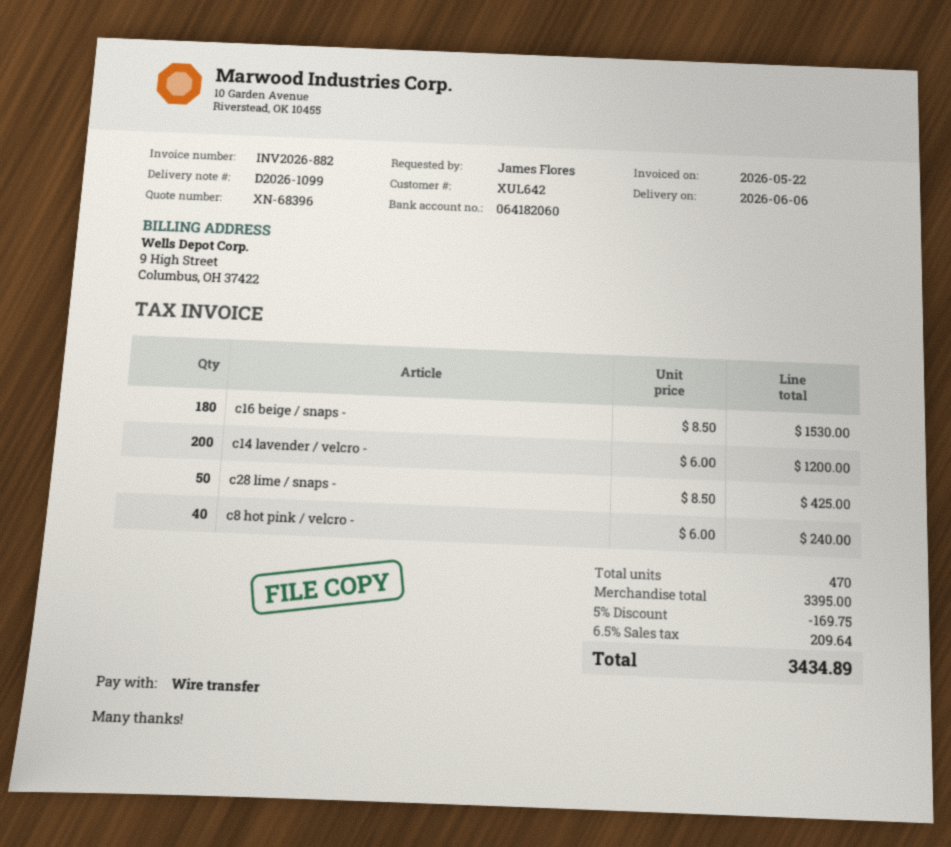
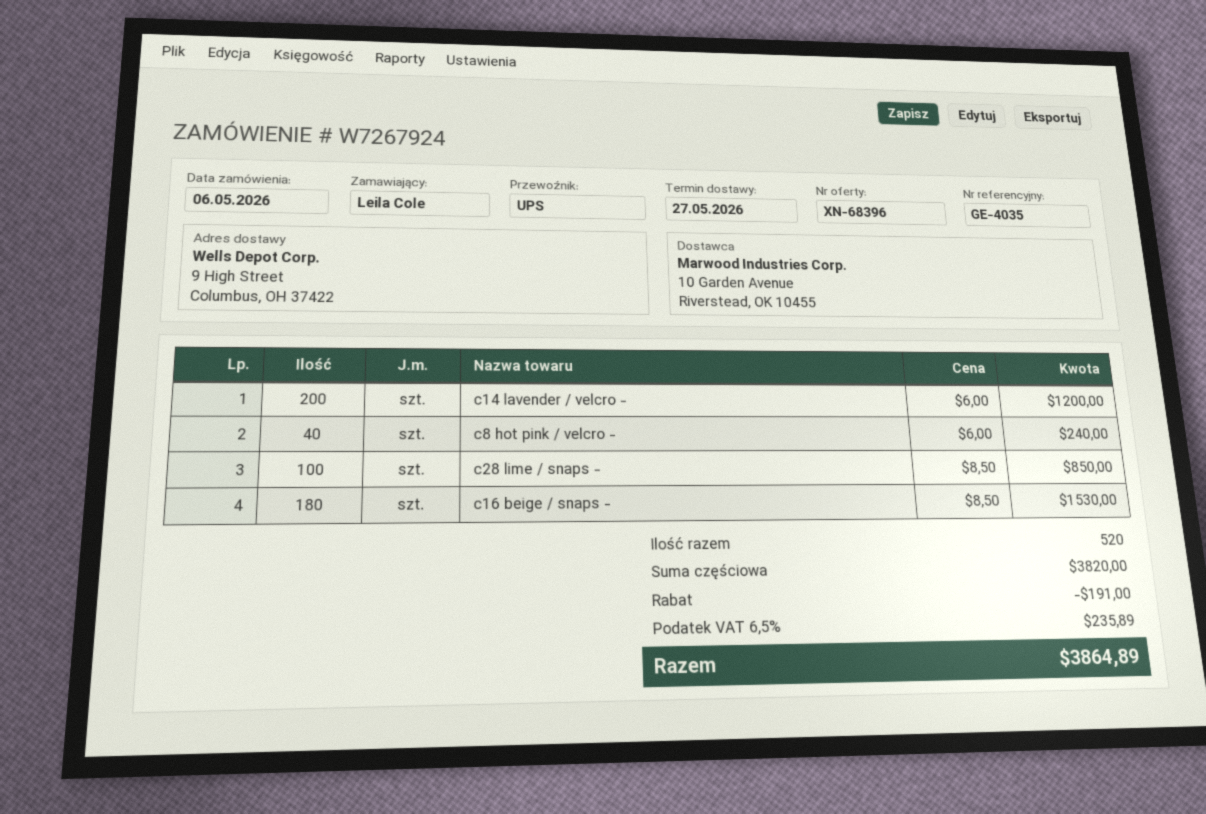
delivery date: 2026-06-06 -> 2026-05-27
ordered by: James Flores -> Leila Cole
c28 lime / snaps -: 50 x 8.50 = 425.00 -> 100 x 8.50 = 850.00
total quantity: 470 -> 520
subtotal: 3395.00 -> 3820.00
discount: 169.75 -> 191.00
tax: 6.5% = 209.64 -> 6.5% = 235.89
total: 3434.89 -> 3864.89

